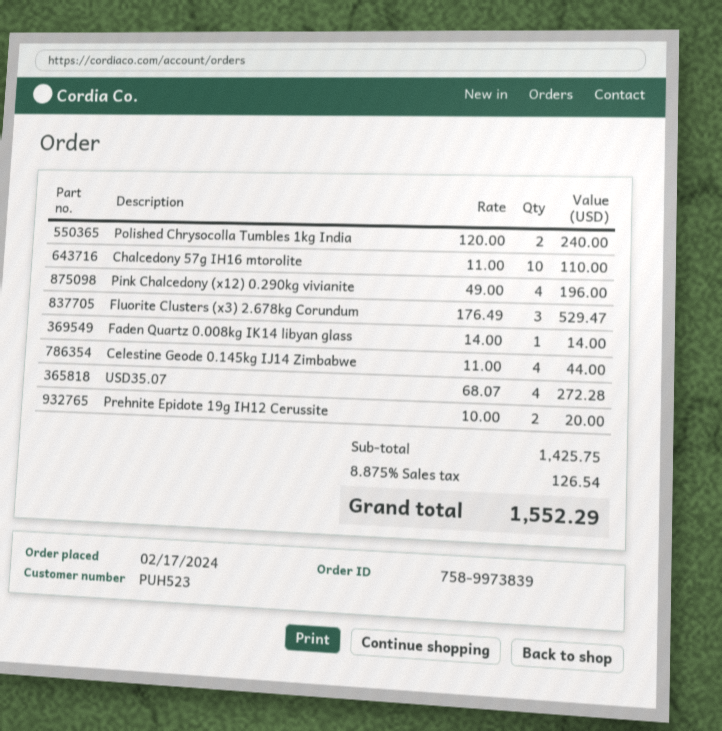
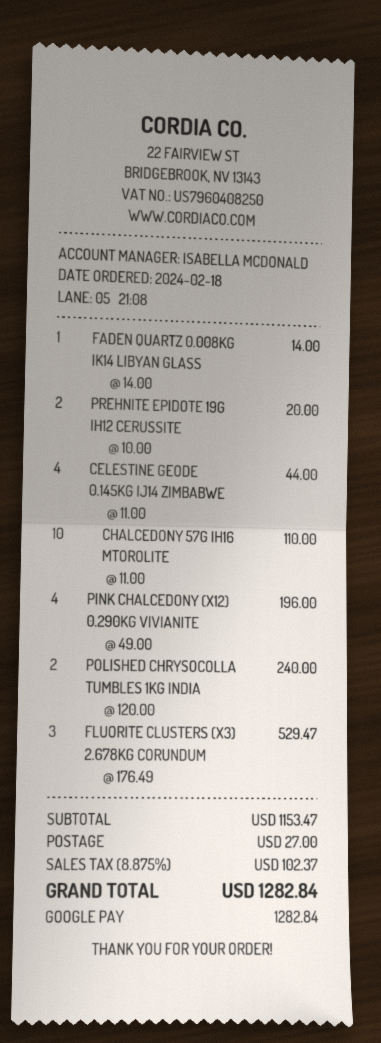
order date: 2024-02-17 -> 2024-02-18
USD35.07: 4 x 68.07 = 272.28 -> none
subtotal: 1425.75 -> 1153.47
shipping: none -> 27.00
tax: 8.875% = 126.54 -> 8.875% = 102.37
total: 1552.29 -> 1282.84

